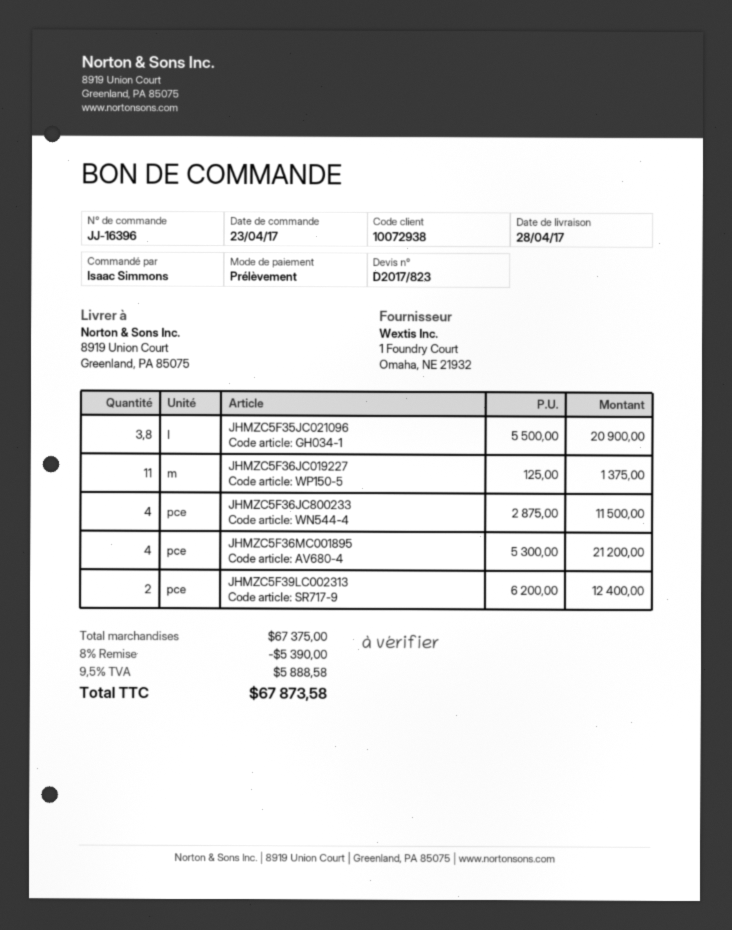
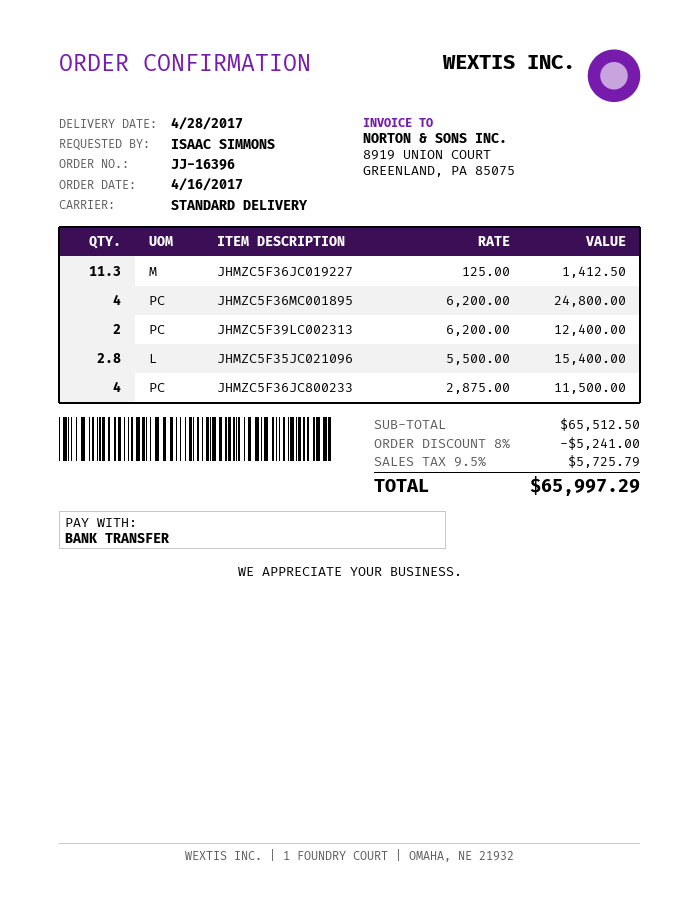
order date: 2017-04-23 -> 2017-04-16
payment method: direct debit -> bank transfer
JHMZC5F35JC021096: 3.8 x 5500.00 = 20900.00 -> 2.8 x 5500.00 = 15400.00
JHMZC5F36JC019227: 11 x 125.00 = 1375.00 -> 11.3 x 125.00 = 1412.50
JHMZC5F36MC001895: 4 x 5300.00 = 21200.00 -> 4 x 6200.00 = 24800.00
subtotal: 67375.00 -> 65512.50
discount: 8% = 5390.00 -> 8% = 5241.00
tax: 9.5% = 5888.58 -> 9.5% = 5725.79
total: 67873.58 -> 65997.29

